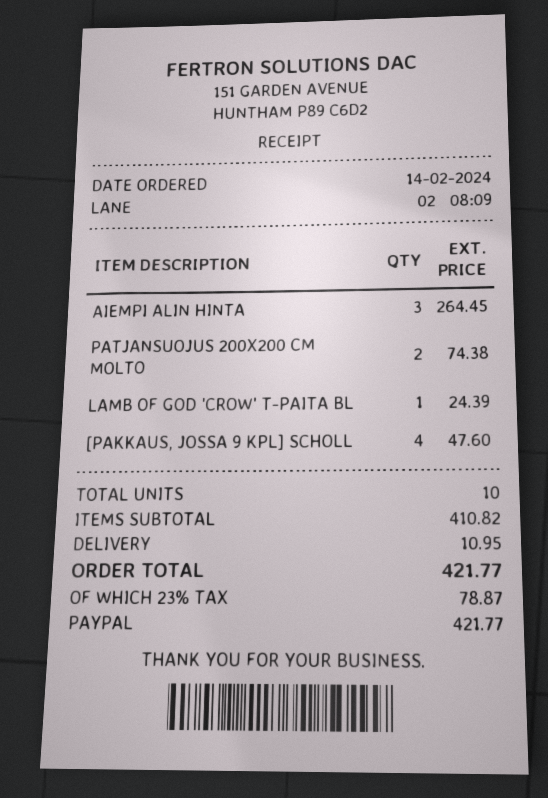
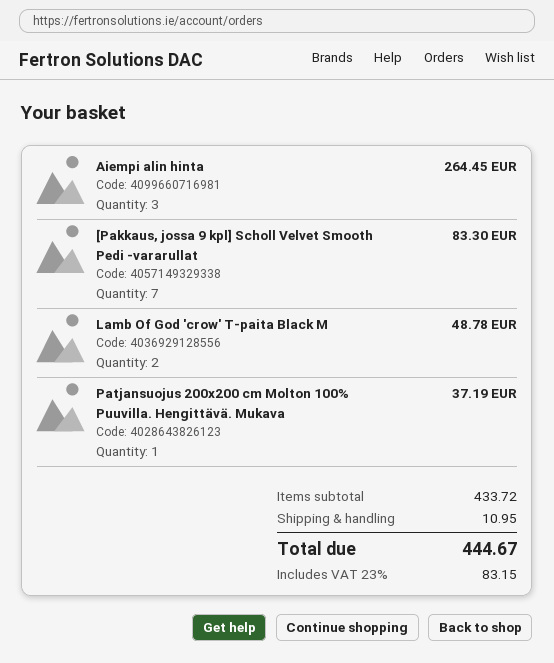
PATJANSUOJUS 200X200 CM MOLTO: 2 for 74.38 -> 1 for 37.19
LAMB OF GOD 'CROW' T-PAITA BL: 1 for 24.39 -> 2 for 48.78
[PAKKAUS, JOSSA 9 KPL] SCHOLL: 4 for 47.60 -> 7 for 83.30
subtotal: 410.82 -> 433.72
tax: 23% = 78.87 -> 23% = 83.15
total: 421.77 -> 444.67

